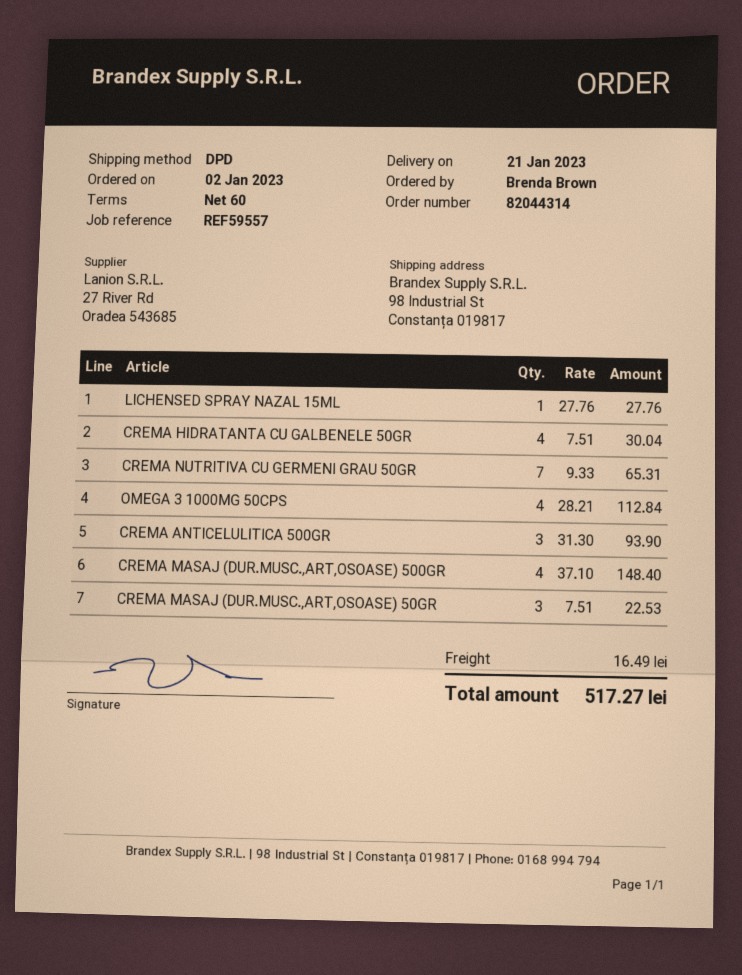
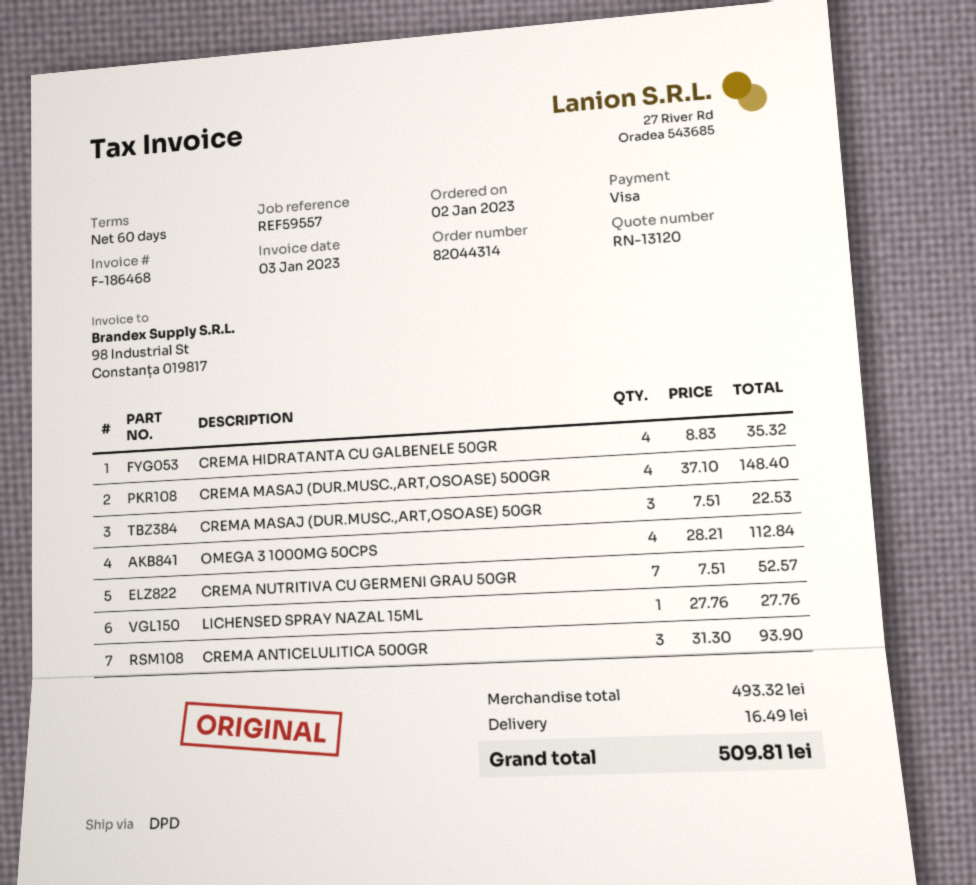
CREMA HIDRATANTA CU GALBENELE 50GR: 4 x 7.51 = 30.04 -> 4 x 8.83 = 35.32
CREMA NUTRITIVA CU GERMENI GRAU 50GR: 7 x 9.33 = 65.31 -> 7 x 7.51 = 52.57
total: 517.27 -> 509.81

